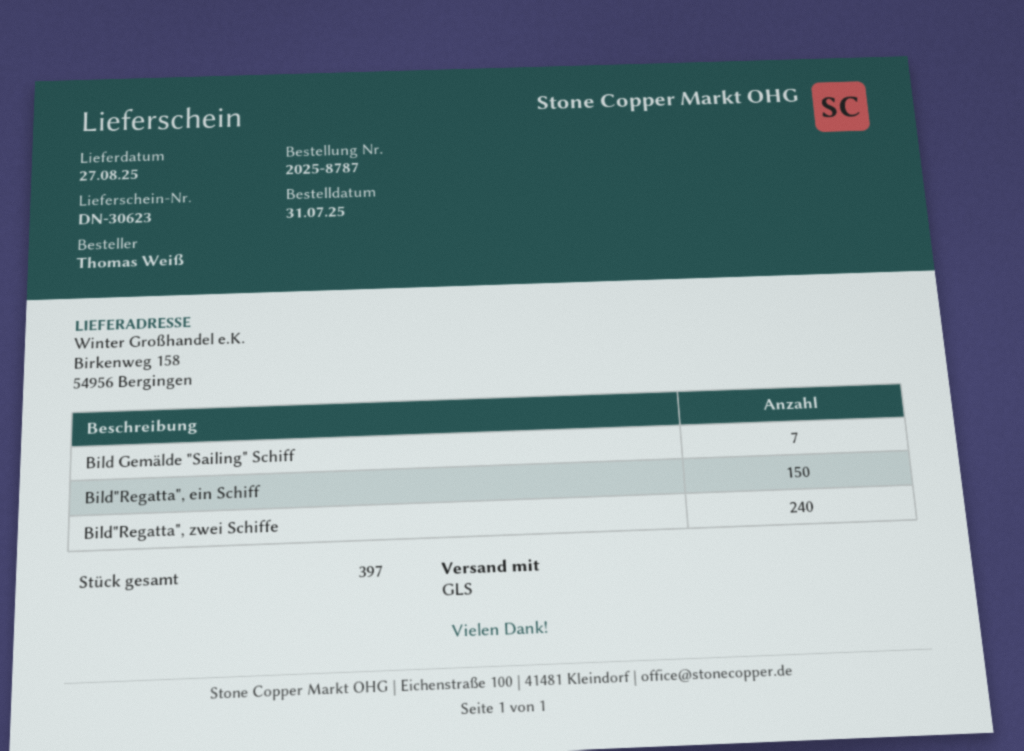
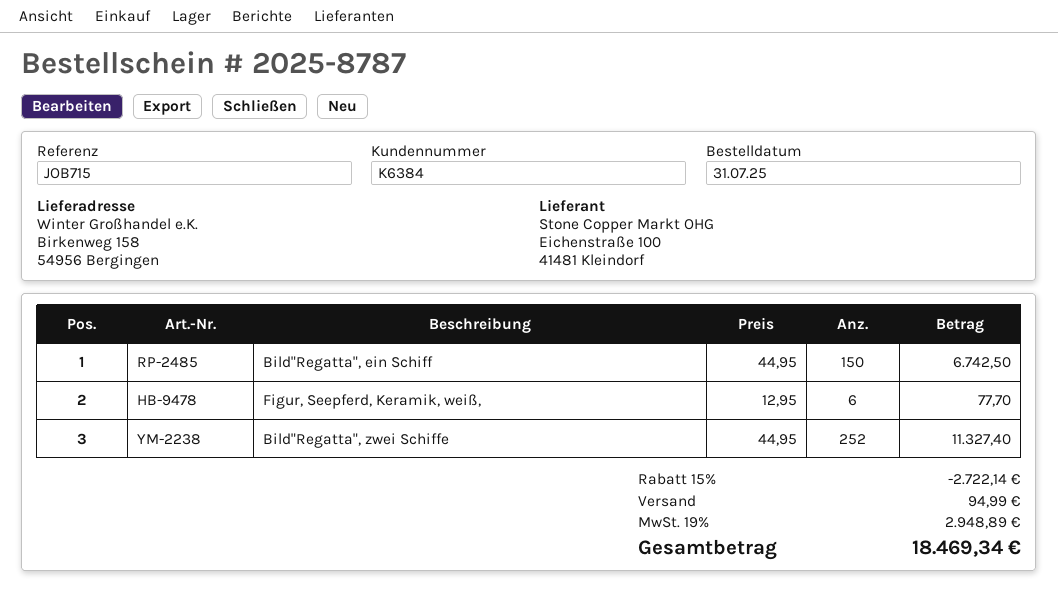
Bild Gemälde "Sailing" Schiff: 7 -> none
Bild"Regatta", zwei Schiffe: 240 -> 252
Figur, Seepferd, Keramik, weiß,: none -> 6

